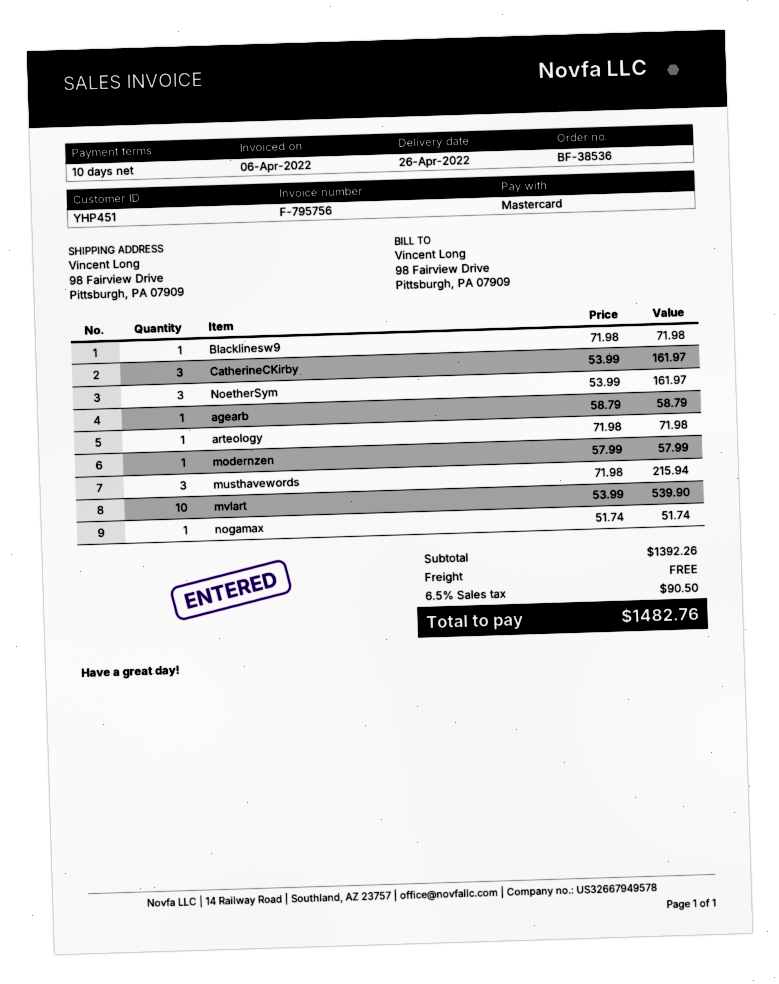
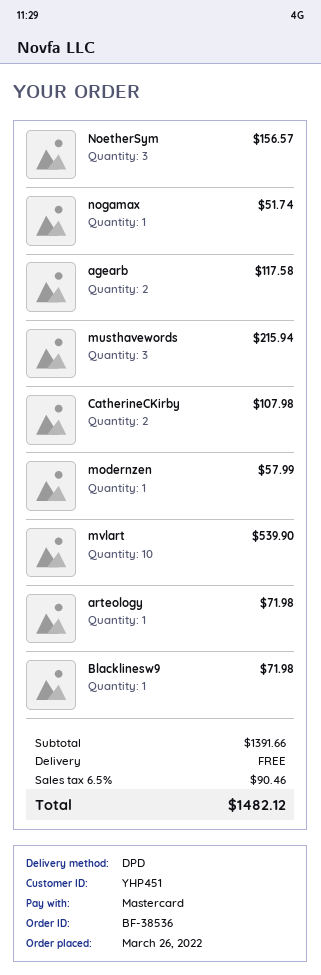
CatherineCKirby: 3 for 161.97 -> 2 for 107.98
NoetherSym: 3 for 161.97 -> 3 for 156.57
agearb: 1 for 58.79 -> 2 for 117.58
subtotal: 1392.26 -> 1391.66
tax: 6.5% = 90.50 -> 6.5% = 90.46
total: 1482.76 -> 1482.12

